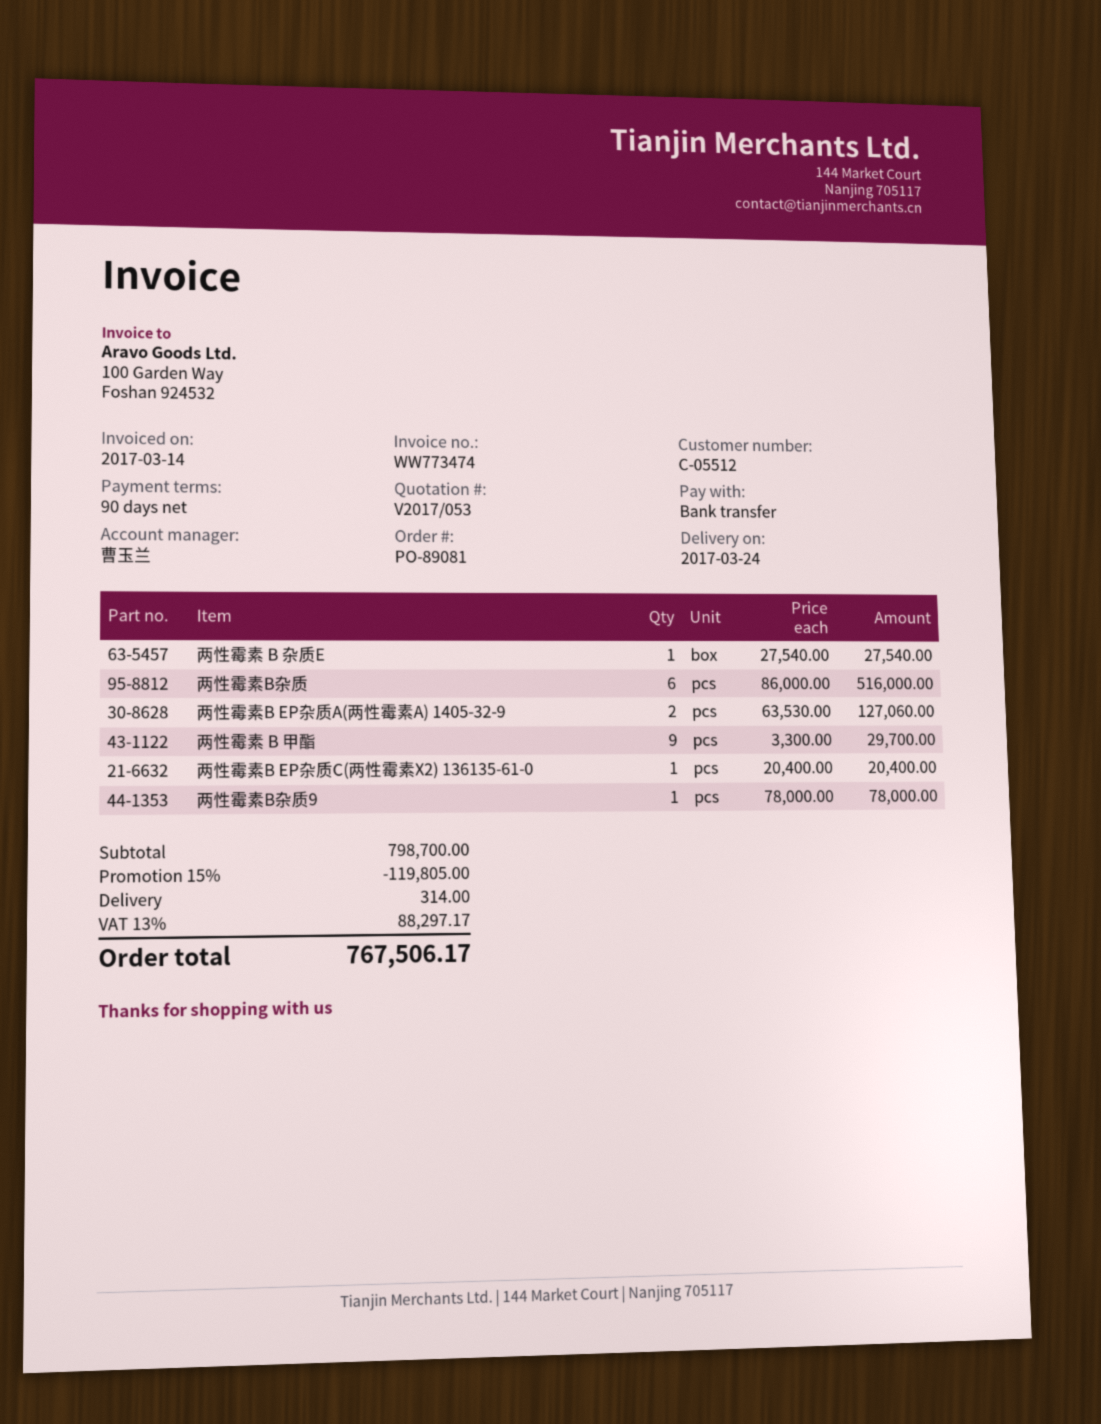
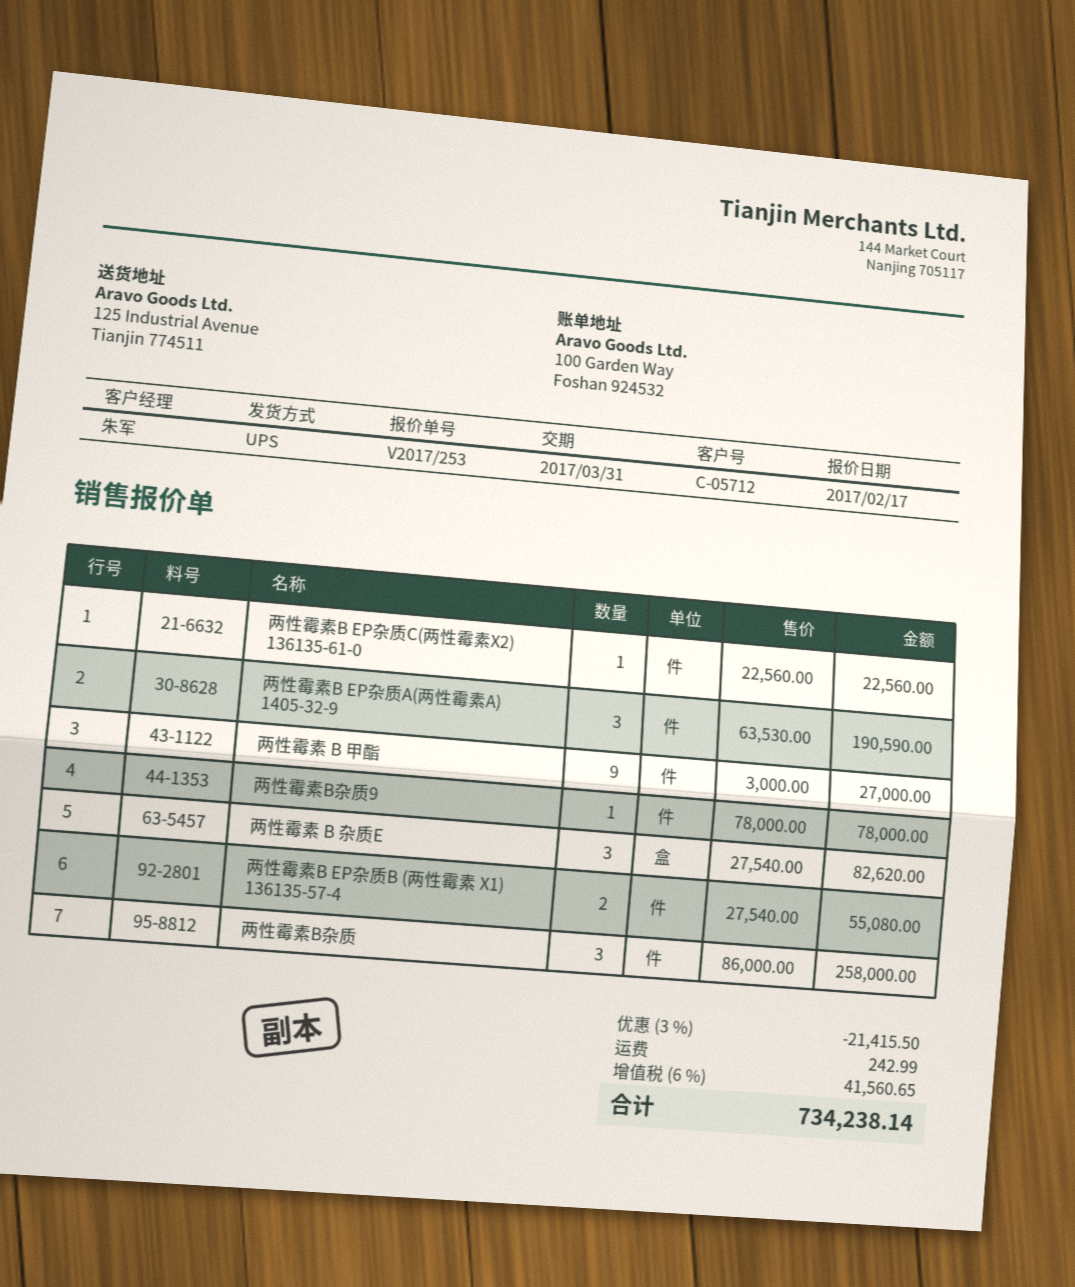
quote number: V2017/053 -> V2017/253
delivery date: 2017-03-24 -> 2017-03-31
customer number: C-05512 -> C-05712
sales rep: 曹玉兰 -> 朱军
两性霉素 B 杂质E: 1 x 27540.00 = 27540.00 -> 3 x 27540.00 = 82620.00
两性霉素B杂质: 6 x 86000.00 = 516000.00 -> 3 x 86000.00 = 258000.00
两性霉素B EP杂质A(两性霉素A) 1405-32-9: 2 x 63530.00 = 127060.00 -> 3 x 63530.00 = 190590.00
两性霉素 B 甲酯: 9 x 3300.00 = 29700.00 -> 9 x 3000.00 = 27000.00
两性霉素B EP杂质C(两性霉素X2) 136135-61-0: 1 x 20400.00 = 20400.00 -> 1 x 22560.00 = 22560.00
两性霉素B EP杂质B (两性霉素 X1) 136135-57-4: none -> 2 x 27540.00 = 55080.00
discount: 15% = 119805.00 -> 3% = 21415.50
shipping: 314.00 -> 242.99
tax: 13% = 88297.17 -> 6% = 41560.65
total: 767506.17 -> 734238.14

